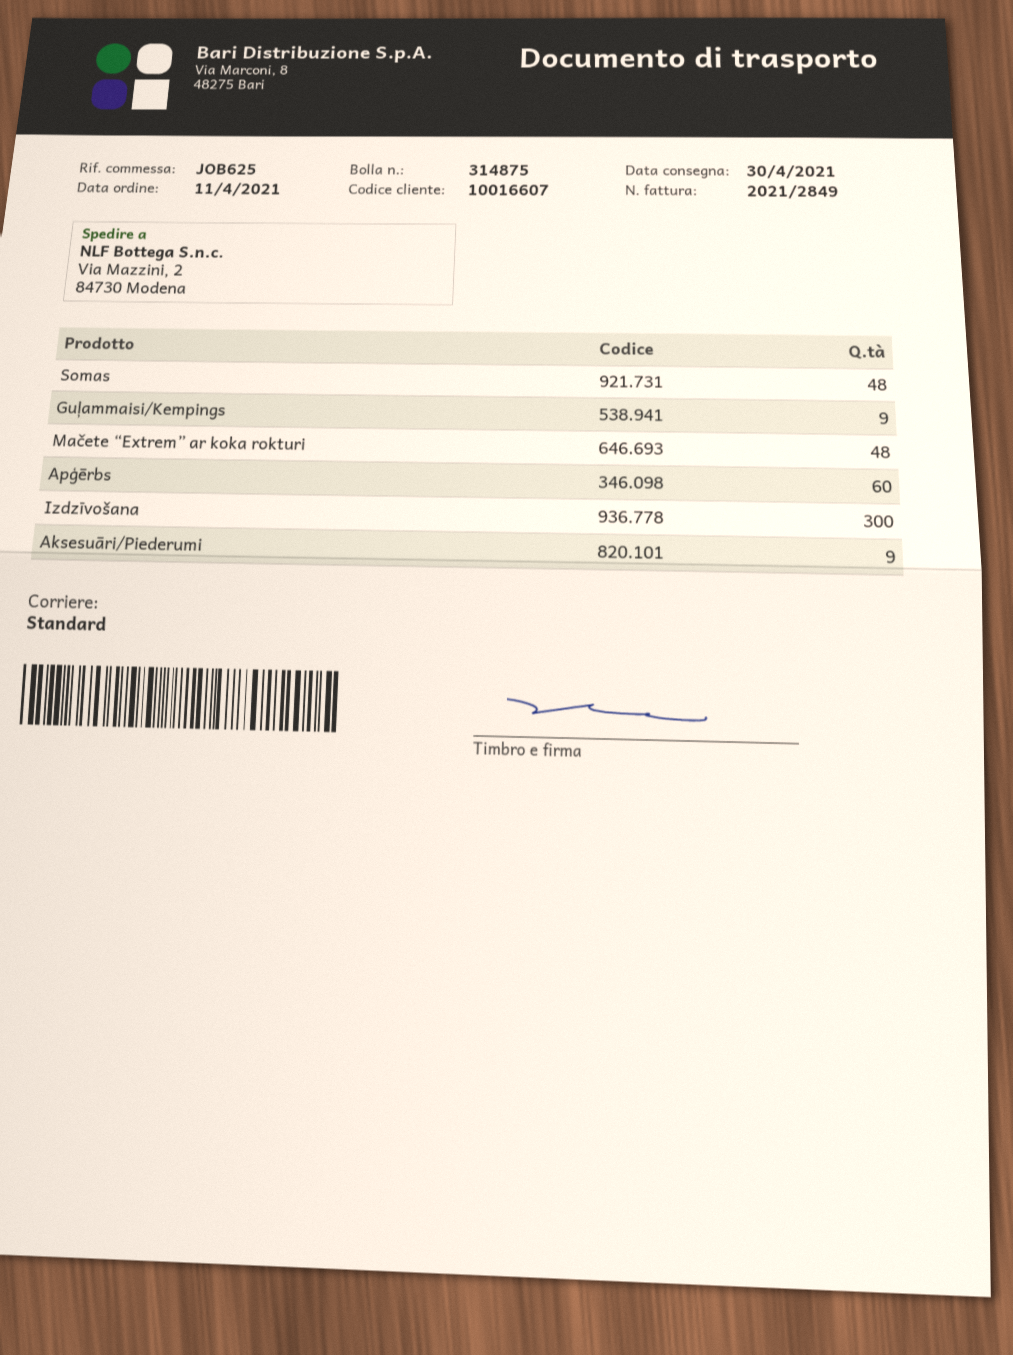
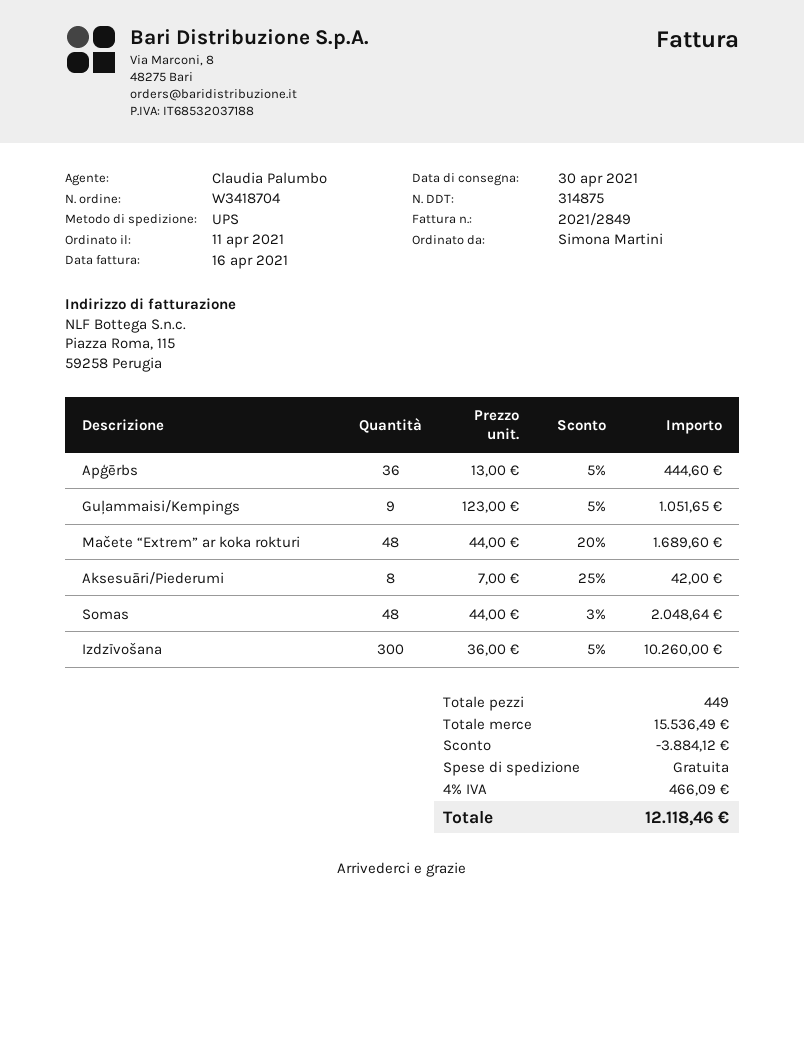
shipping method: standard -> UPS
Apģērbs: 60 -> 36
Aksesuāri/Piederumi: 9 -> 8

